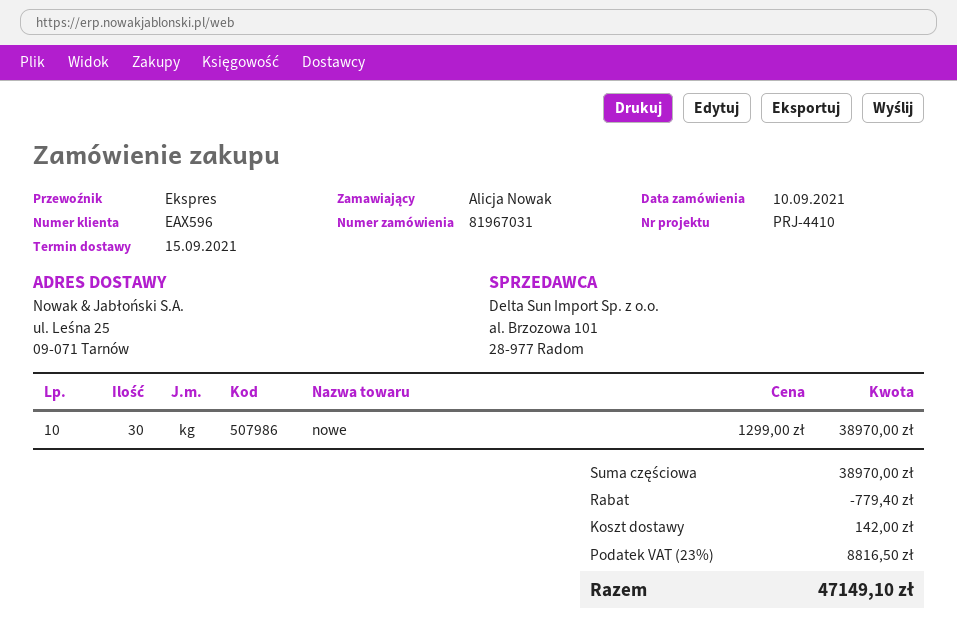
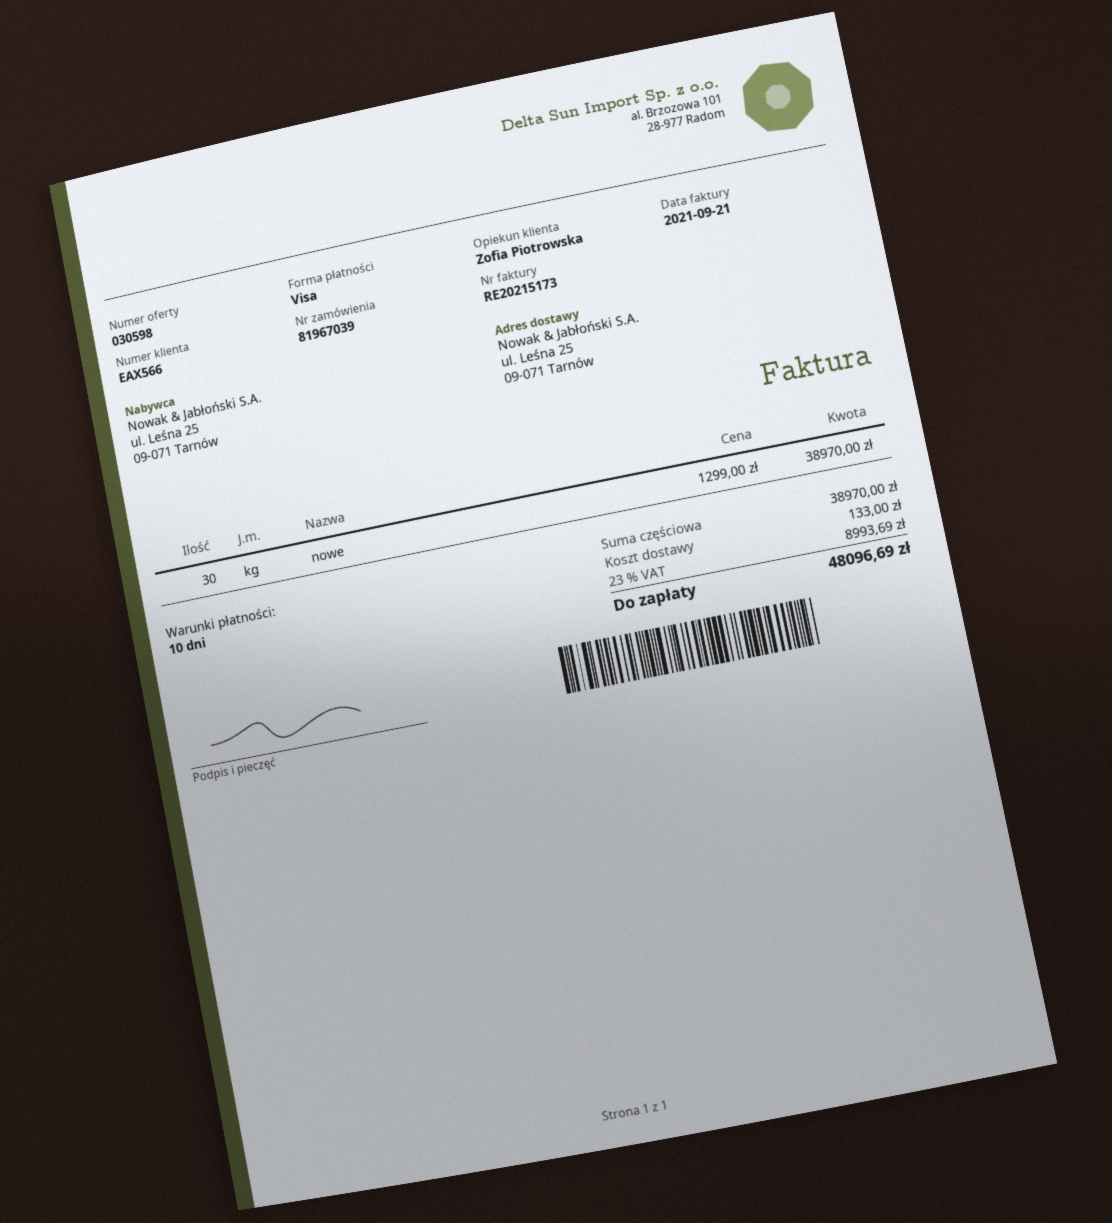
order number: 81967031 -> 81967039
customer number: EAX596 -> EAX566
discount: 779.40 -> none
shipping: 142.00 -> 133.00
tax: 23% = 8816.50 -> 23% = 8993.69
total: 47149.10 -> 48096.69

